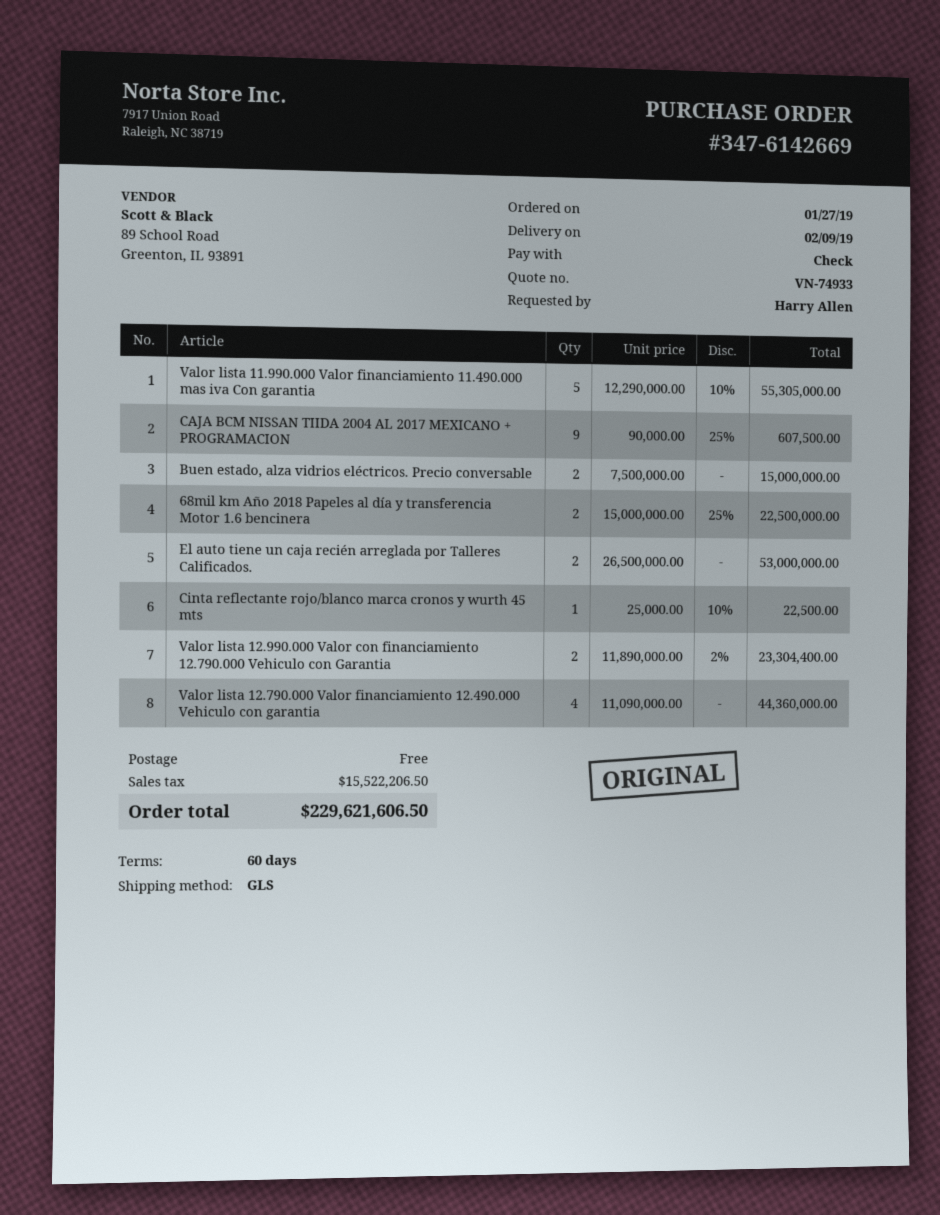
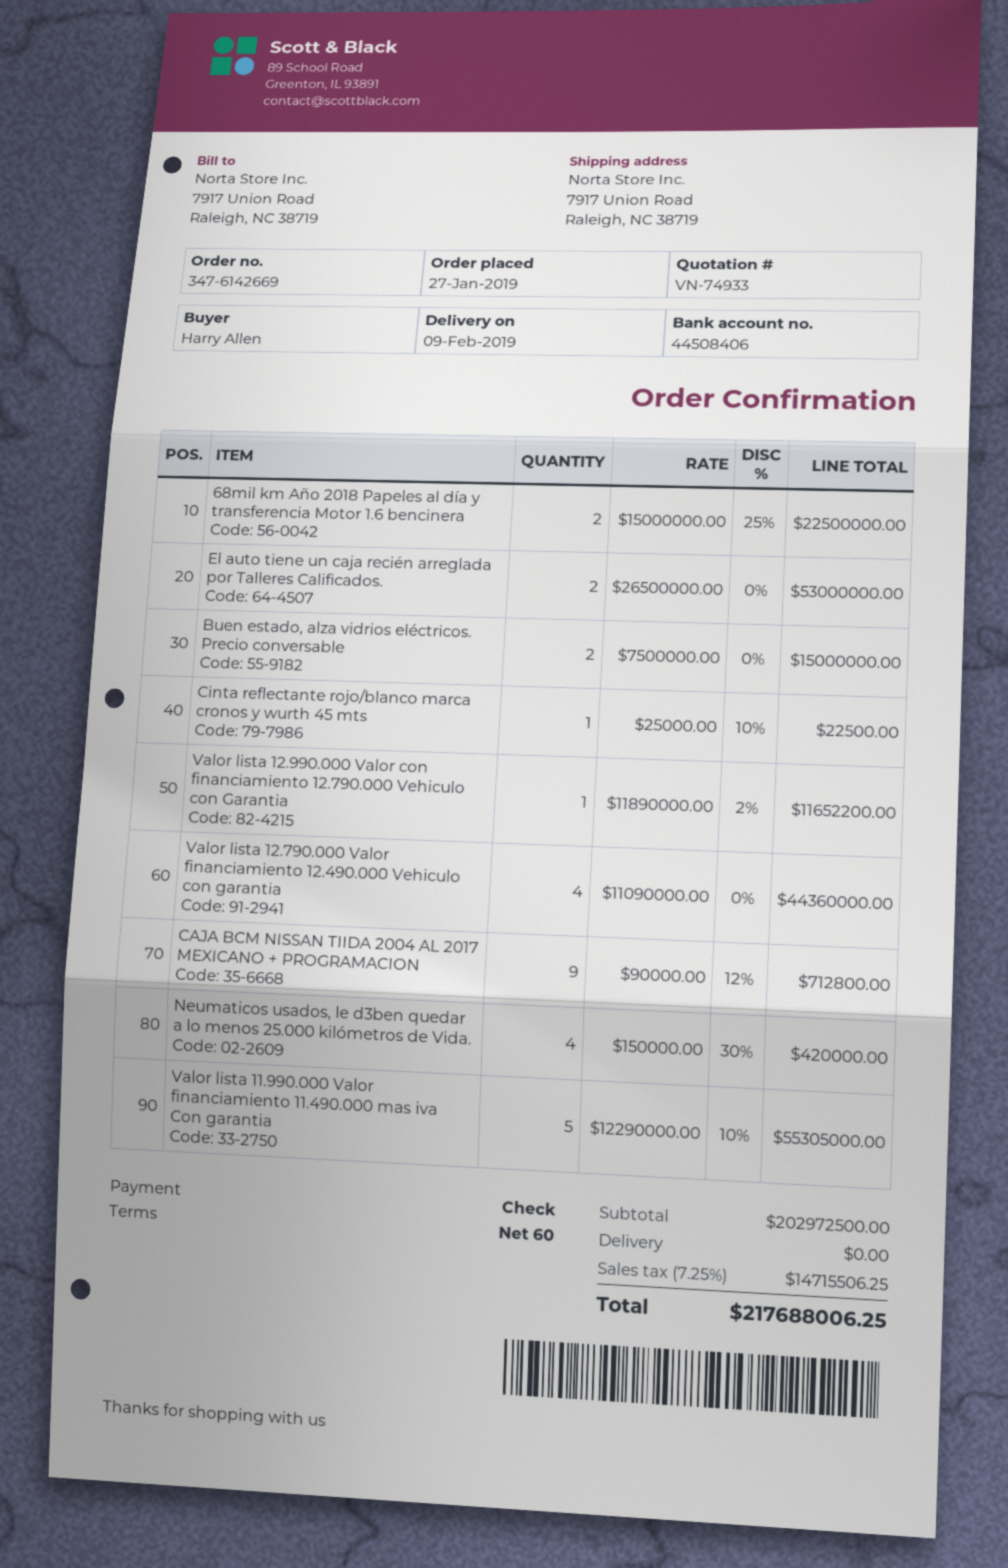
CAJA BCM NISSAN TIIDA 2004 AL 2017 MEXICANO + PROGRAMACION: 9 x 90000.00 - 25% = 607500.00 -> 9 x 90000.00 - 12% = 712800.00
Valor lista 12.990.000 Valor con financiamiento 12.790.000 Vehiculo con Garantia: 2 x 11890000.00 - 2% = 23304400.00 -> 1 x 11890000.00 - 2% = 11652200.00
Neumaticos usados, le d3ben quedar a lo menos 25.000 kilómetros de Vida.: none -> 4 x 150000.00 - 30% = 420000.00
tax: 15522206.50 -> 14715506.25
total: 229621606.50 -> 217688006.25

